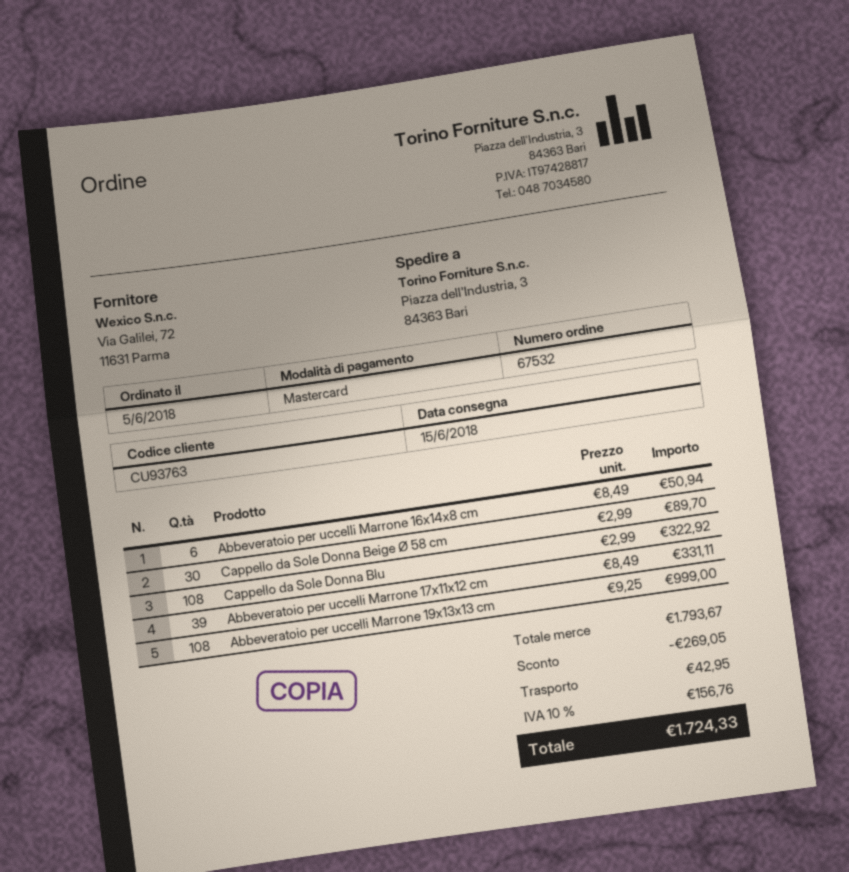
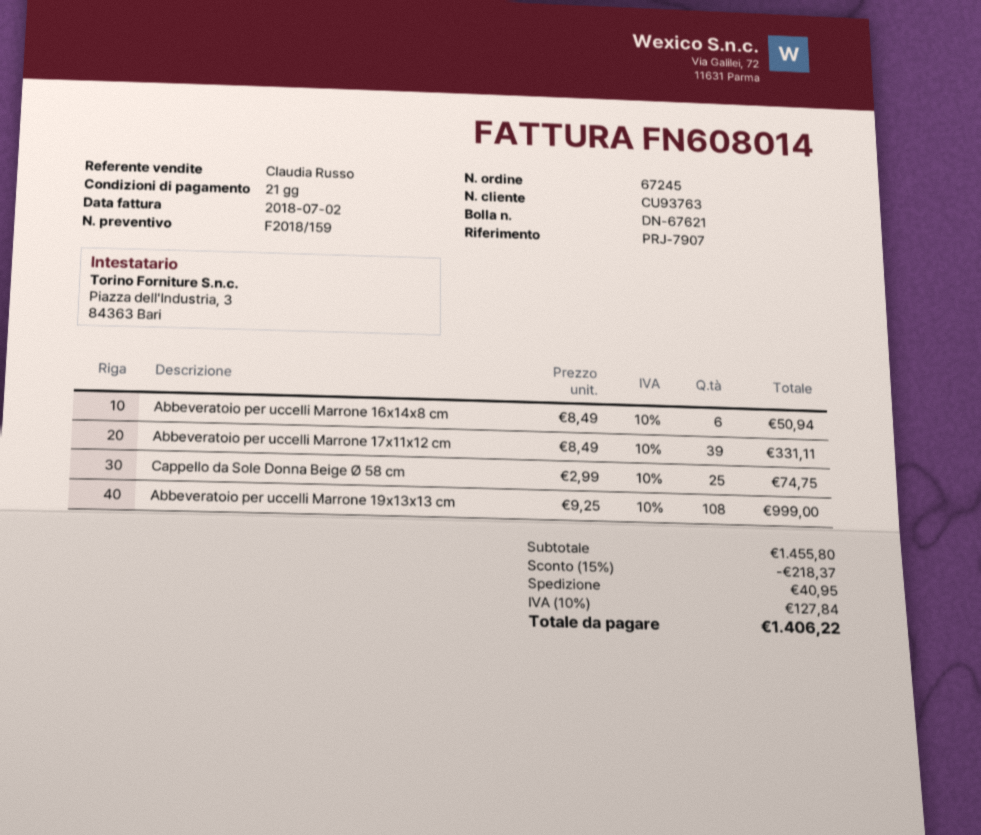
order number: 67532 -> 67245
Cappello da Sole Donna Beige Ø 58 cm: 30 x 2.99 = 89.70 -> 25 x 2.99 = 74.75
Cappello da Sole Donna Blu: 108 x 2.99 = 322.92 -> none
subtotal: 1793.67 -> 1455.80
discount: 269.05 -> 218.37
shipping: 42.95 -> 40.95
tax: 10% = 156.76 -> 10% = 127.84
total: 1724.33 -> 1406.22

